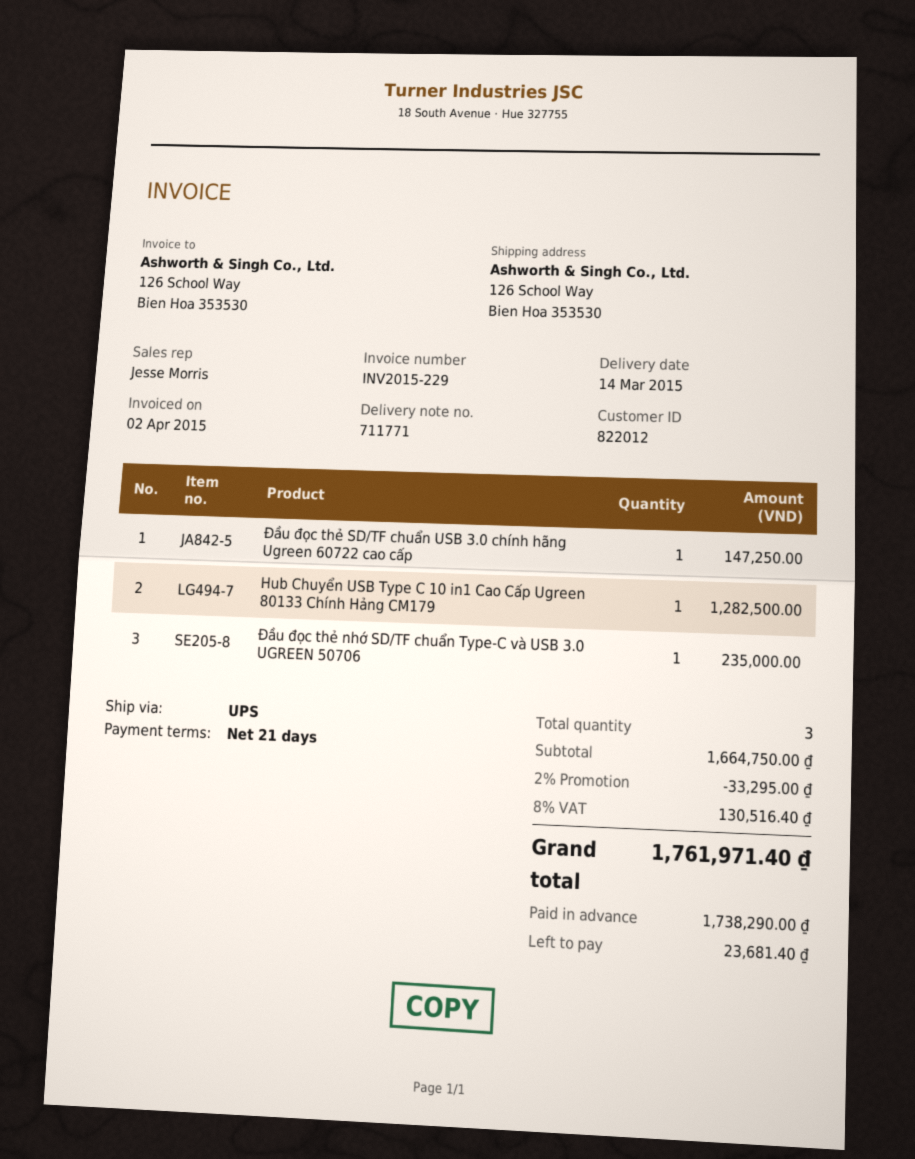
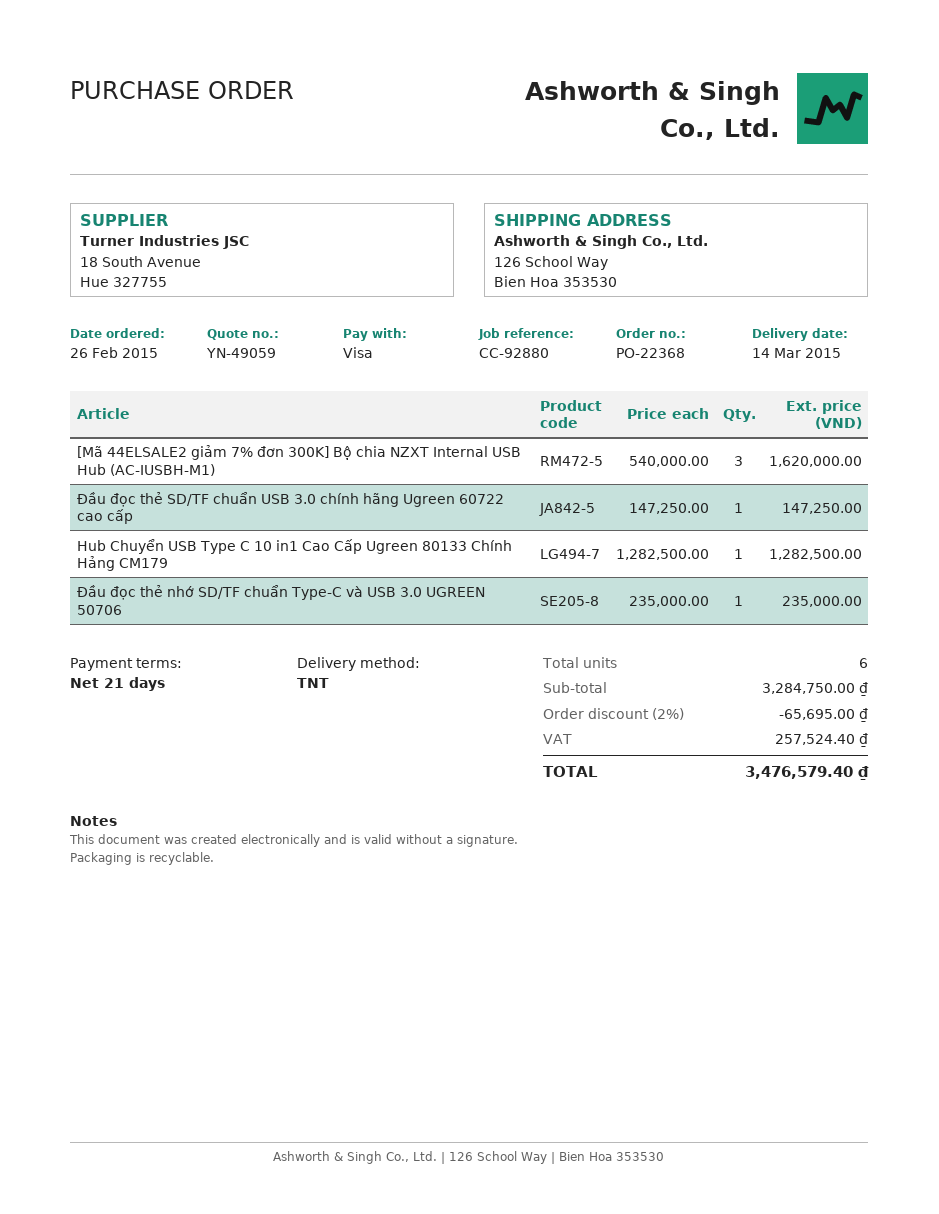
shipping method: UPS -> TNT
[Mã 44ELSALE2 giảm 7% đơn 300K] Bộ chia NZXT Internal USB Hub (AC-IUSBH-M1): none -> 3 for 1620000.00
total quantity: 3 -> 6
subtotal: 1664750.00 -> 3284750.00
discount: 2% = 33295.00 -> 2% = 65695.00
tax: 130516.40 -> 257524.40
total: 1761971.40 -> 3476579.40

